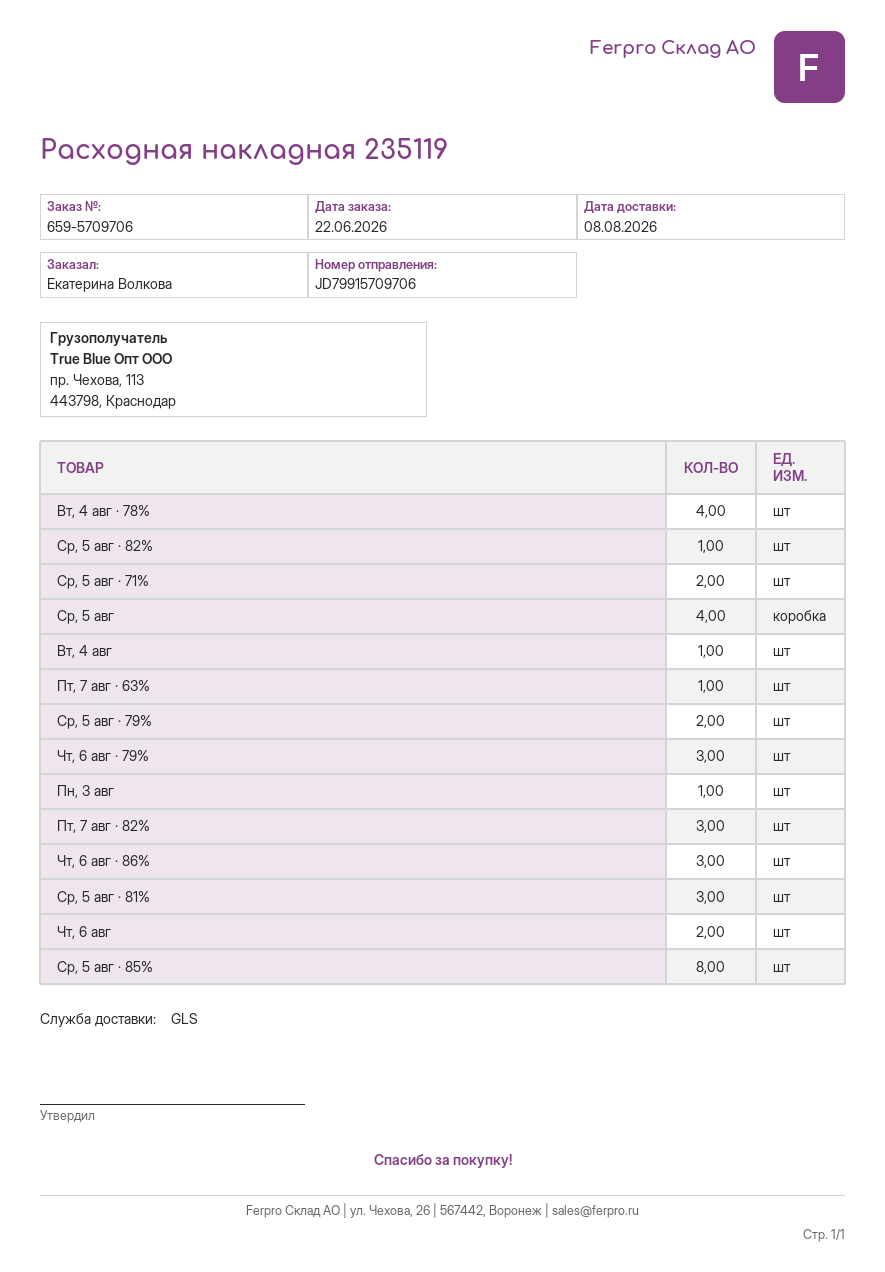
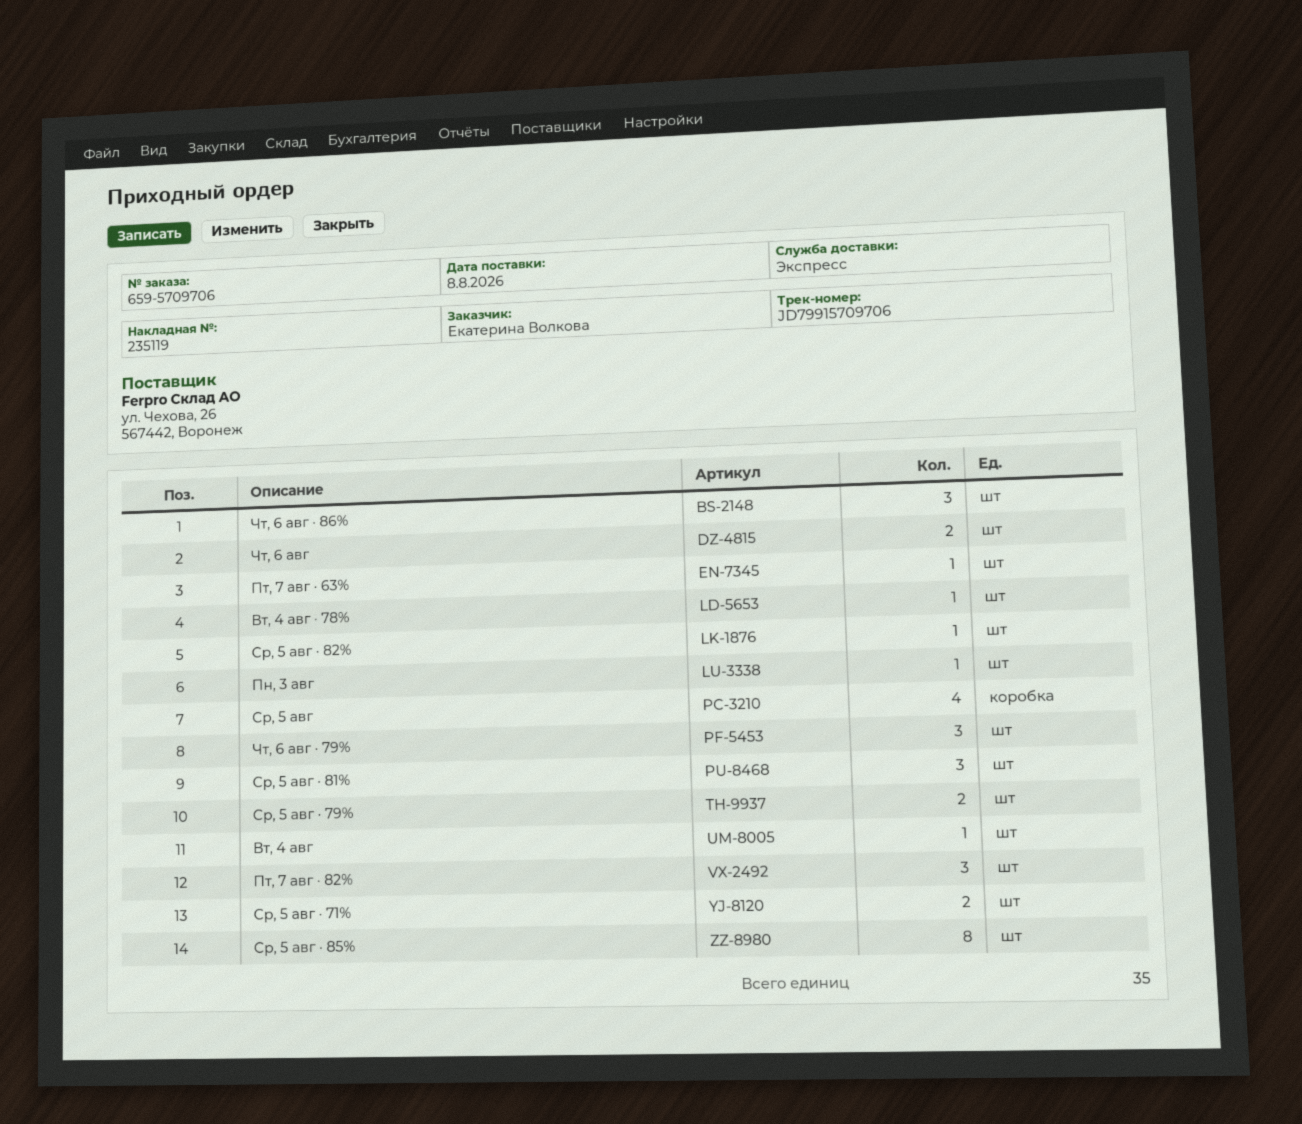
shipping method: GLS -> express
Вт, 4 авг · 78%: 4 -> 1

